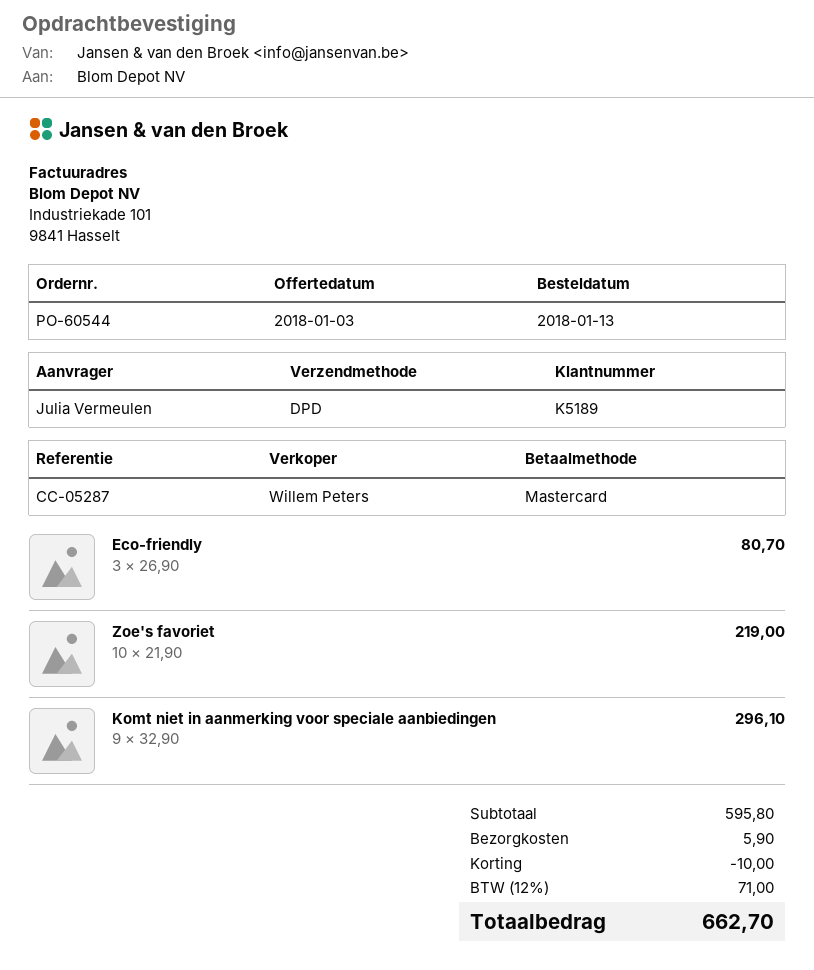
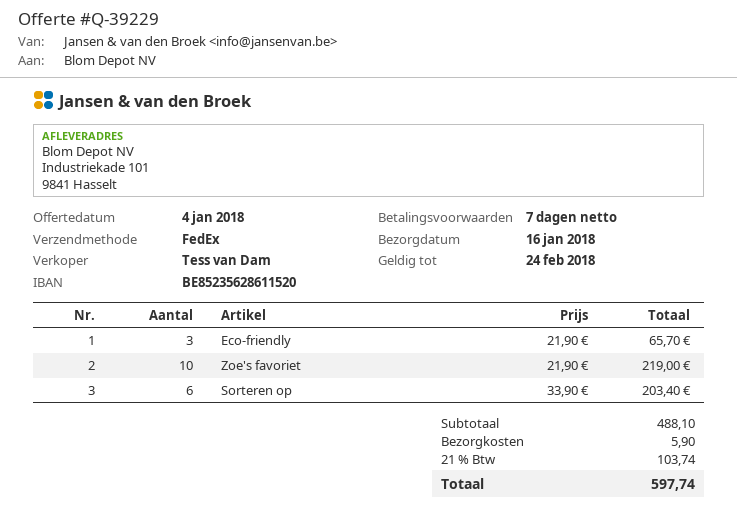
quote date: 2018-01-03 -> 2018-01-04
sales rep: Willem Peters -> Tess van Dam
shipping method: DPD -> FedEx
Eco-friendly: 3 x 26.90 = 80.70 -> 3 x 21.90 = 65.70
Komt niet in aanmerking voor speciale aanbiedingen: 9 x 32.90 = 296.10 -> none
Sorteren op: none -> 6 x 33.90 = 203.40
subtotal: 595.80 -> 488.10
discount: 10.00 -> none
tax: 12% = 71.00 -> 21% = 103.74
total: 662.70 -> 597.74

